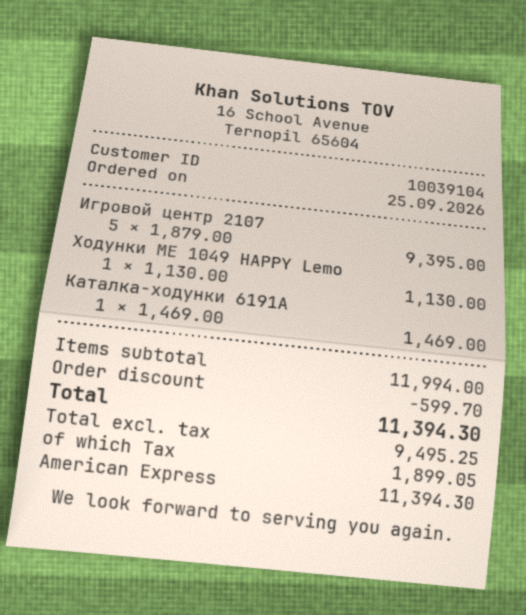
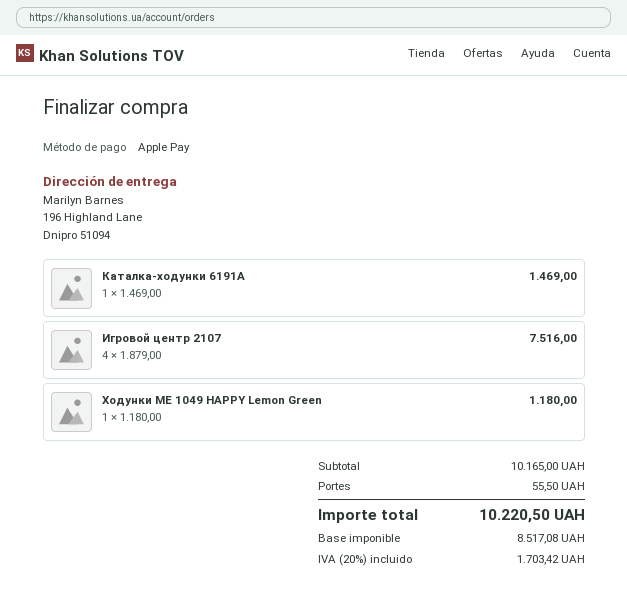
payment method: American Express -> Apple Pay
Игровой центр 2107: 5 x 1879.00 = 9395.00 -> 4 x 1879.00 = 7516.00
Ходунки ME 1049 HAPPY Lemo: 1 x 1130.00 = 1130.00 -> 1 x 1180.00 = 1180.00
subtotal: 11994.00 -> 10165.00
discount: 599.70 -> none
shipping: none -> 55.50
net: 9495.25 -> 8517.08
tax: 1899.05 -> 1703.42
total: 11394.30 -> 10220.50

